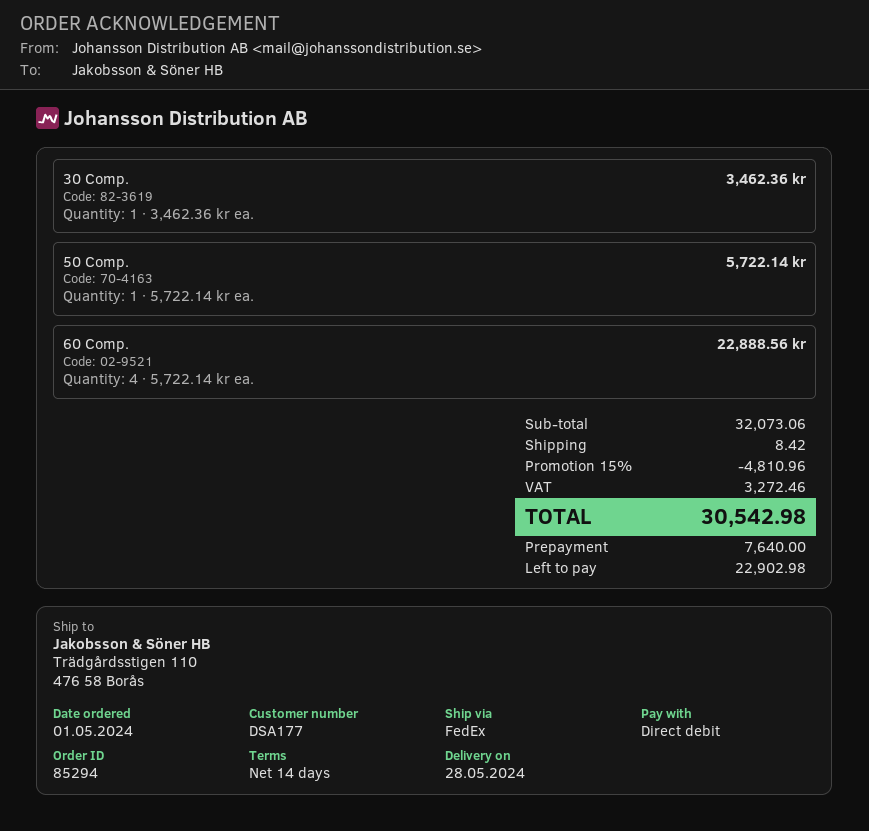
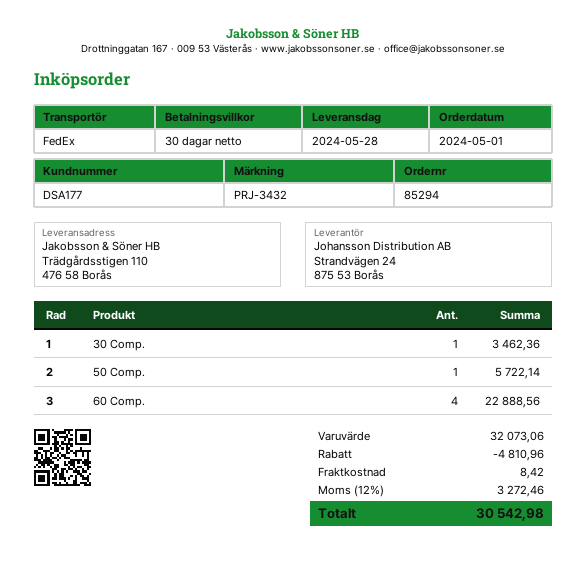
payment terms: 14 days -> 30 days

